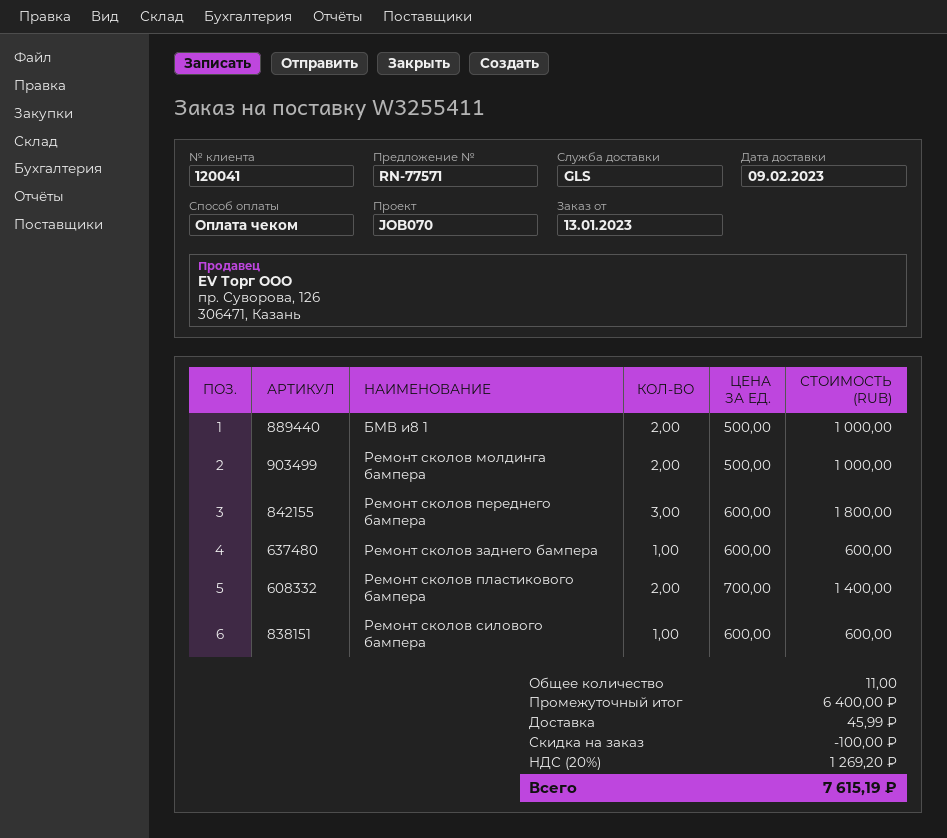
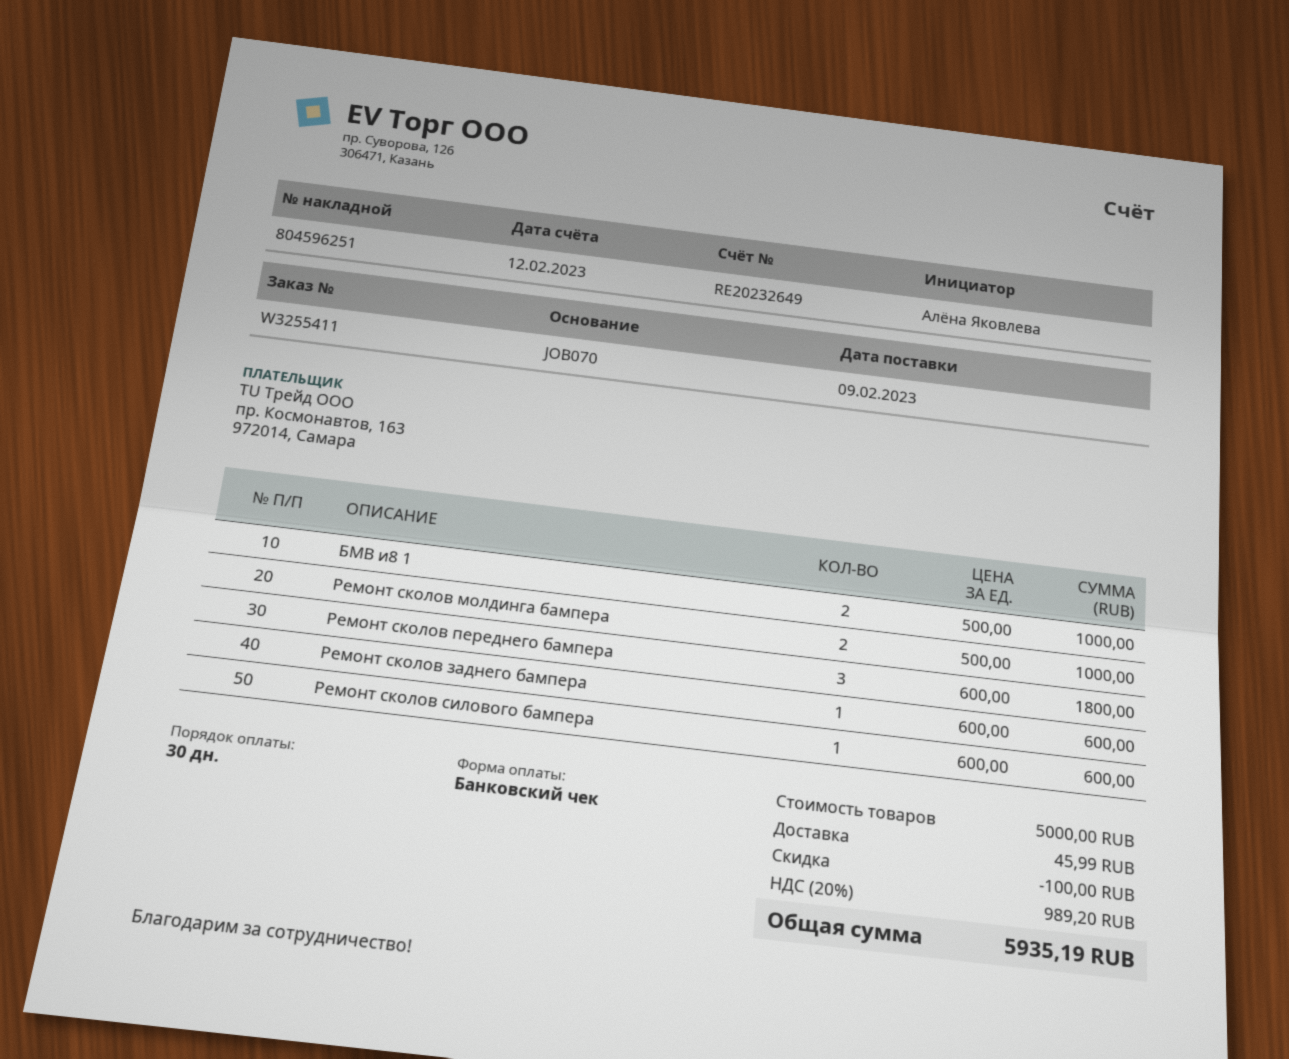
Ремонт сколов пластикового бампера: 2 x 700.00 = 1400.00 -> none
subtotal: 6400.00 -> 5000.00
tax: 20% = 1269.20 -> 20% = 989.20
total: 7615.19 -> 5935.19

